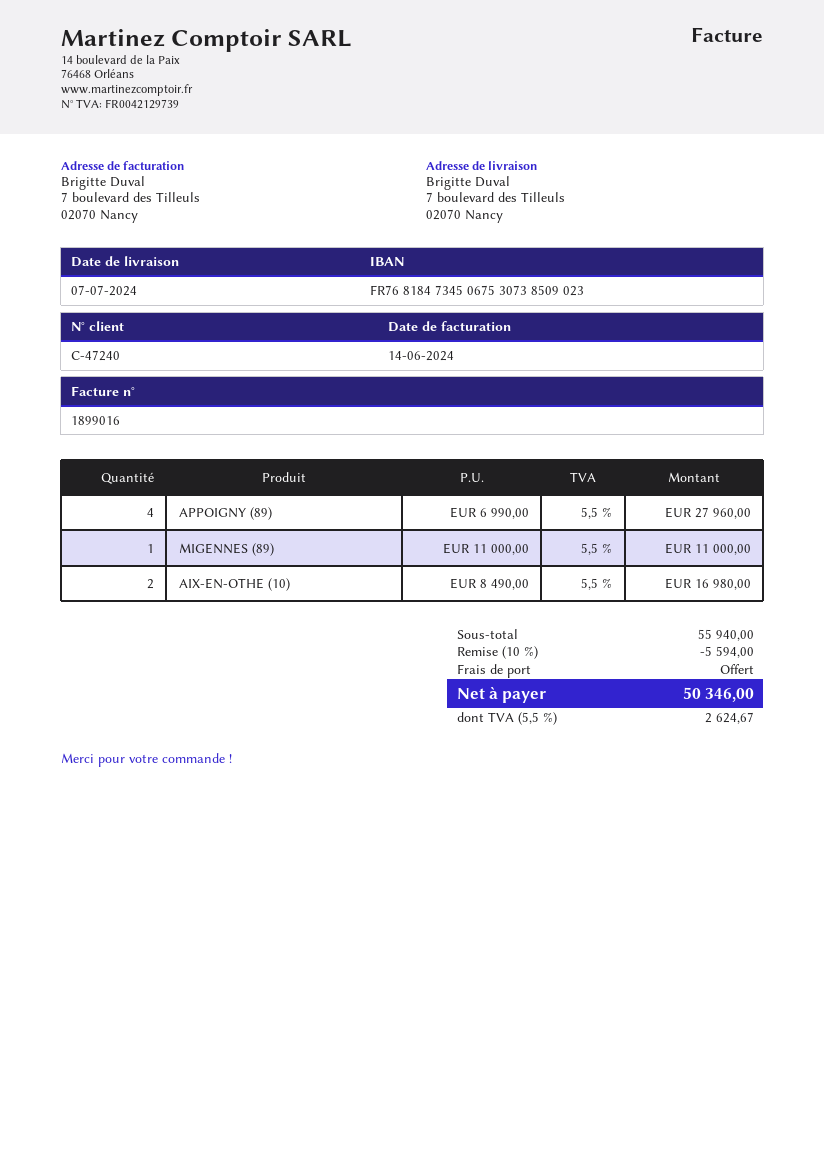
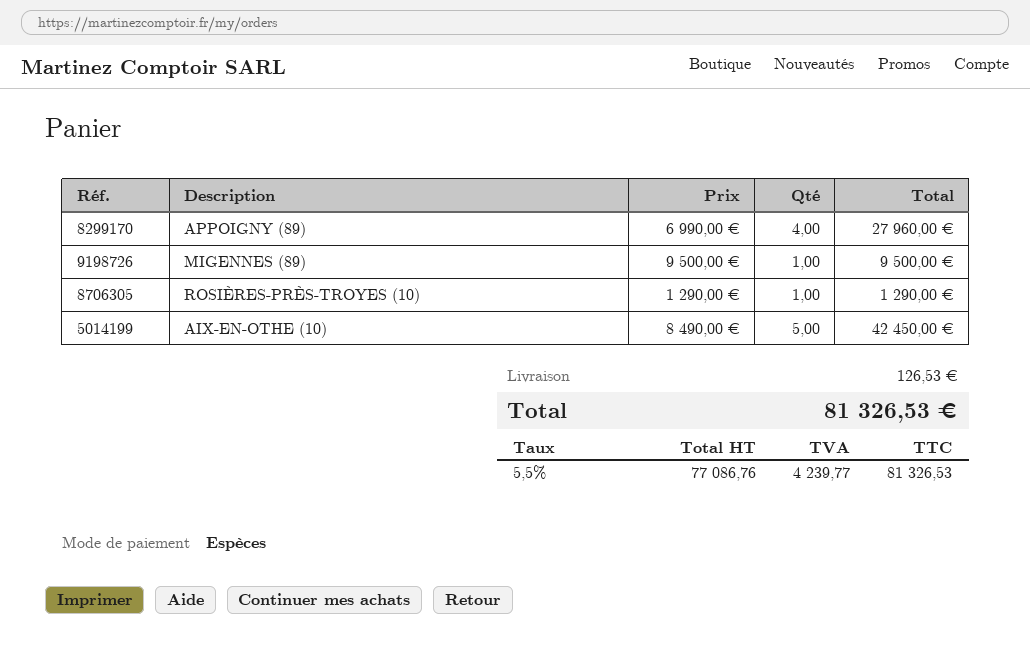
MIGENNES (89): 1 x 11000.00 = 11000.00 -> 1 x 9500.00 = 9500.00
AIX-EN-OTHE (10): 2 x 8490.00 = 16980.00 -> 5 x 8490.00 = 42450.00
ROSIÈRES-PRÈS-TROYES (10): none -> 1 x 1290.00 = 1290.00
discount: 10% = 5594.00 -> none
shipping: 0.00 -> 126.53
tax: 5.5% = 2624.67 -> 5.5% = 4239.77
total: 50346.00 -> 81326.53

